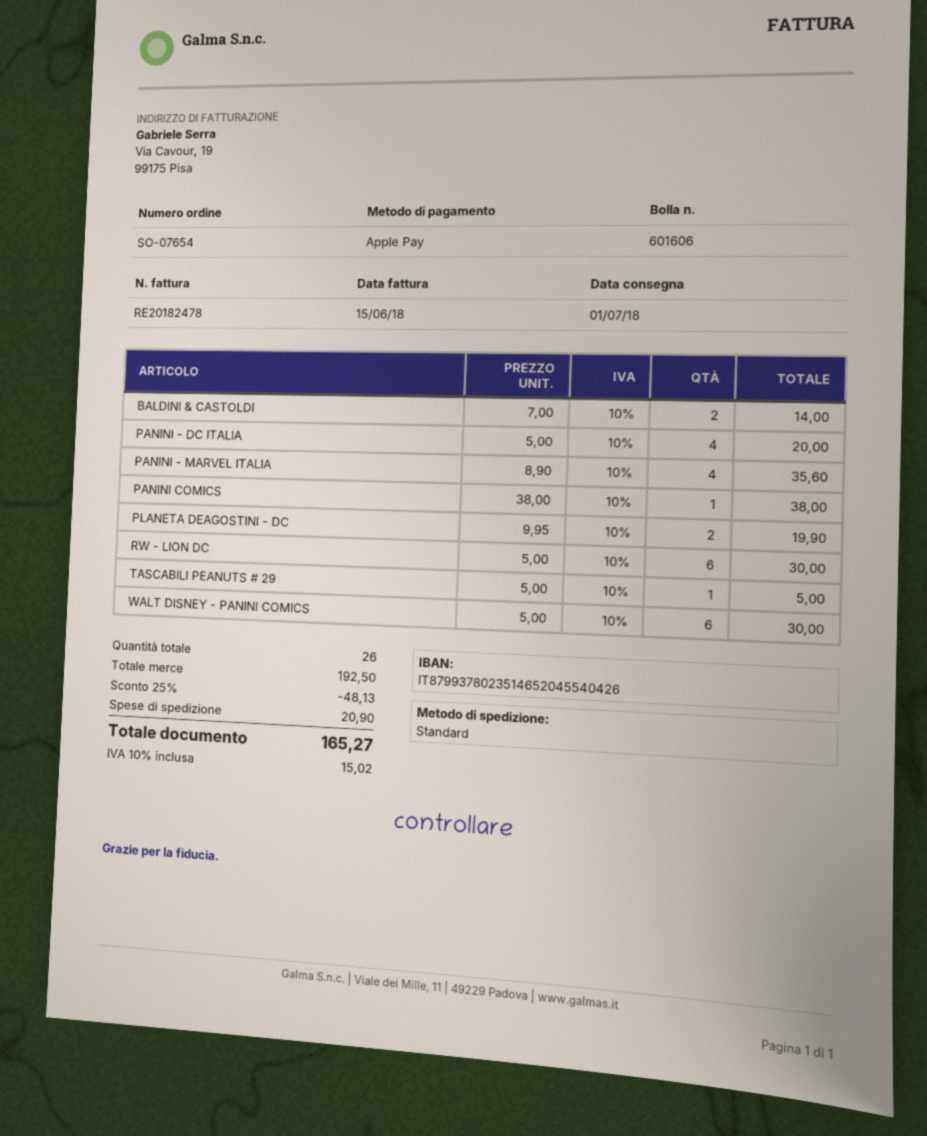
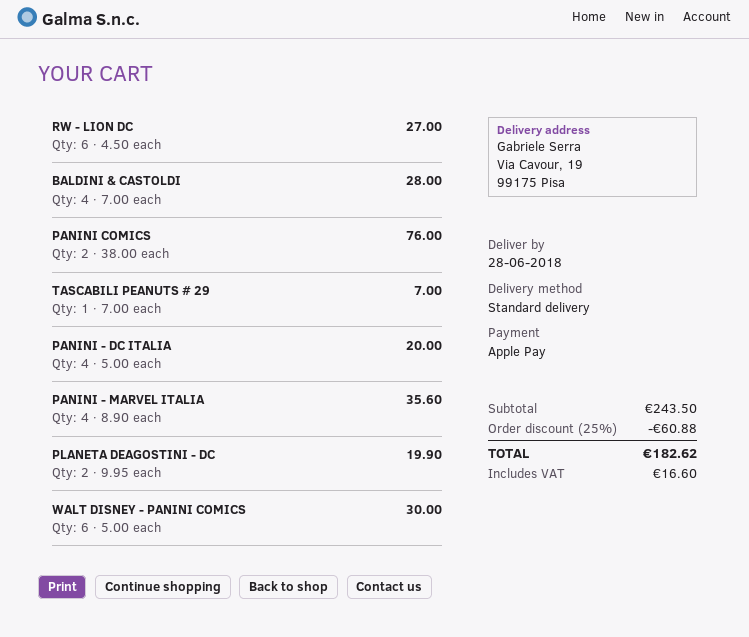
delivery date: 2018-07-01 -> 2018-06-28
BALDINI & CASTOLDI: 2 x 7.00 = 14.00 -> 4 x 7.00 = 28.00
PANINI COMICS: 1 x 38.00 = 38.00 -> 2 x 38.00 = 76.00
RW - LION DC: 6 x 5.00 = 30.00 -> 6 x 4.50 = 27.00
TASCABILI PEANUTS # 29: 1 x 5.00 = 5.00 -> 1 x 7.00 = 7.00
subtotal: 192.50 -> 243.50
discount: 25% = 48.13 -> 25% = 60.88
shipping: 20.90 -> none
tax: 15.02 -> 16.60
total: 165.27 -> 182.62

